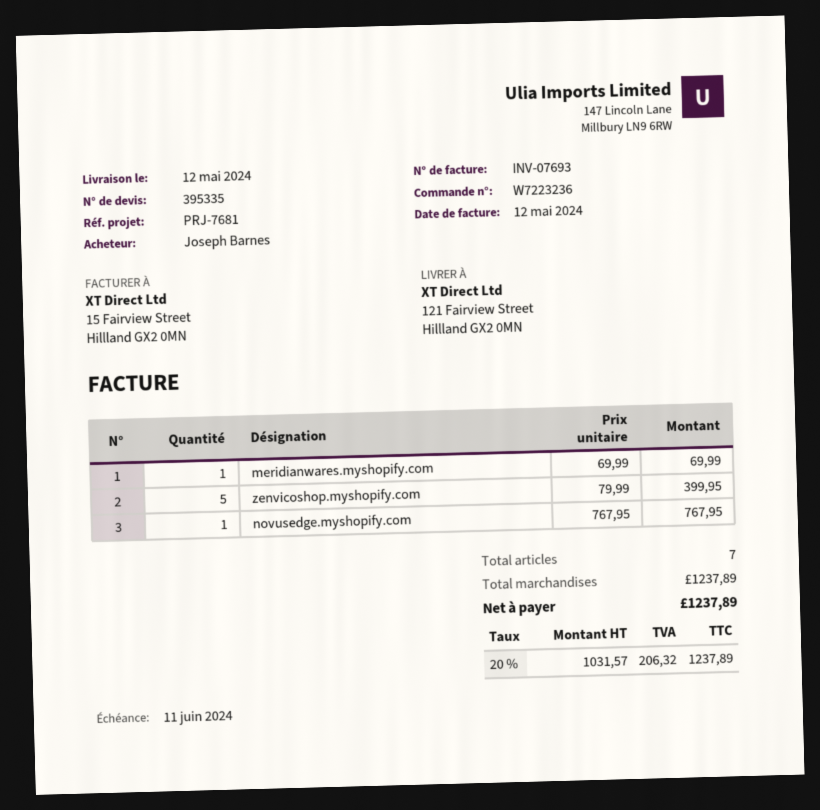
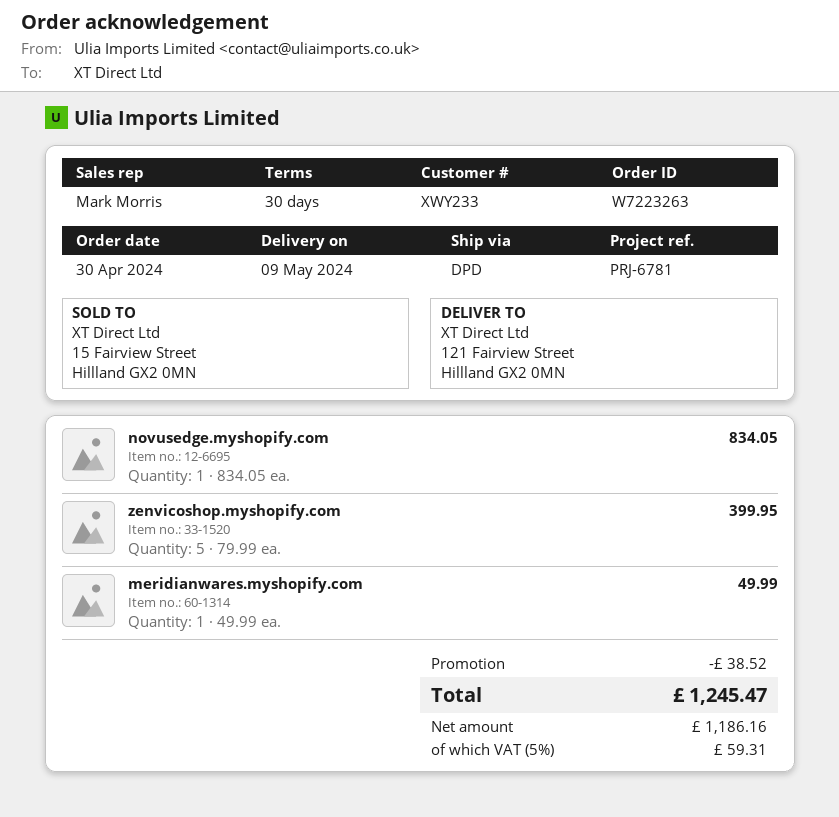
order number: W7223236 -> W7223263
delivery date: 2024-05-12 -> 2024-05-09
reference: PRJ-7681 -> PRJ-6781
meridianwares.myshopify.com: 1 x 69.99 = 69.99 -> 1 x 49.99 = 49.99
novusedge.myshopify.com: 1 x 767.95 = 767.95 -> 1 x 834.05 = 834.05
discount: none -> 38.52
net: 1031.57 -> 1186.16
tax: 20% = 206.32 -> 5% = 59.31
total: 1237.89 -> 1245.47

